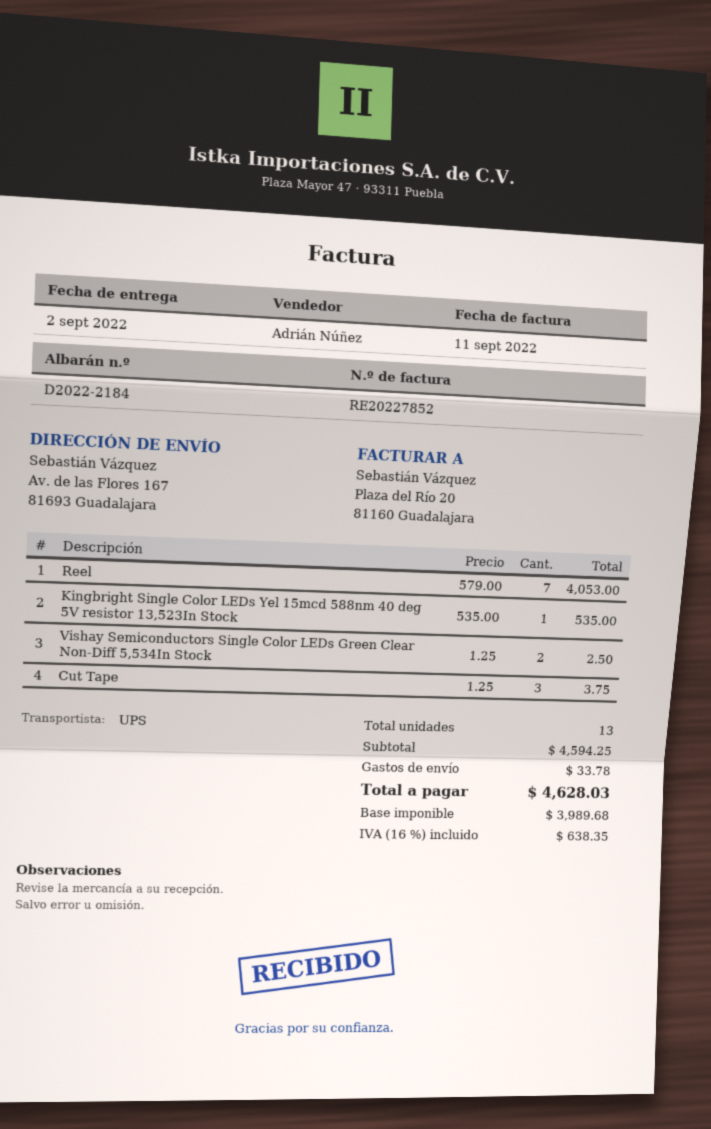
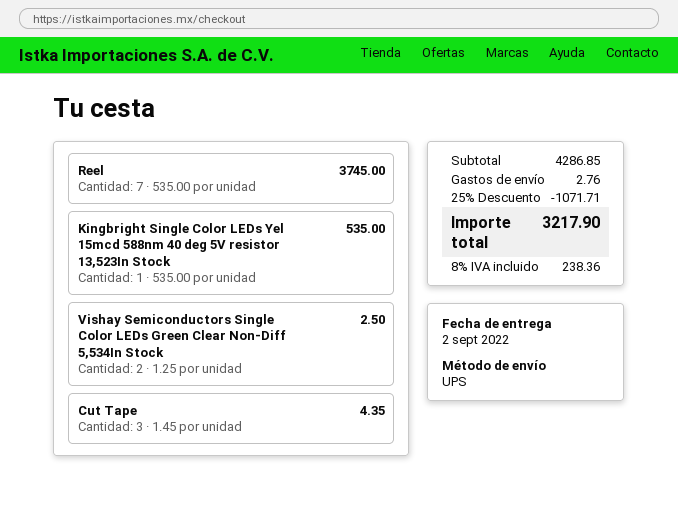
Reel: 7 x 579.00 = 4053.00 -> 7 x 535.00 = 3745.00
Cut Tape: 3 x 1.25 = 3.75 -> 3 x 1.45 = 4.35
subtotal: 4594.25 -> 4286.85
discount: none -> 25% = 1071.71
shipping: 33.78 -> 2.76
tax: 16% = 638.35 -> 8% = 238.36
total: 4628.03 -> 3217.90

